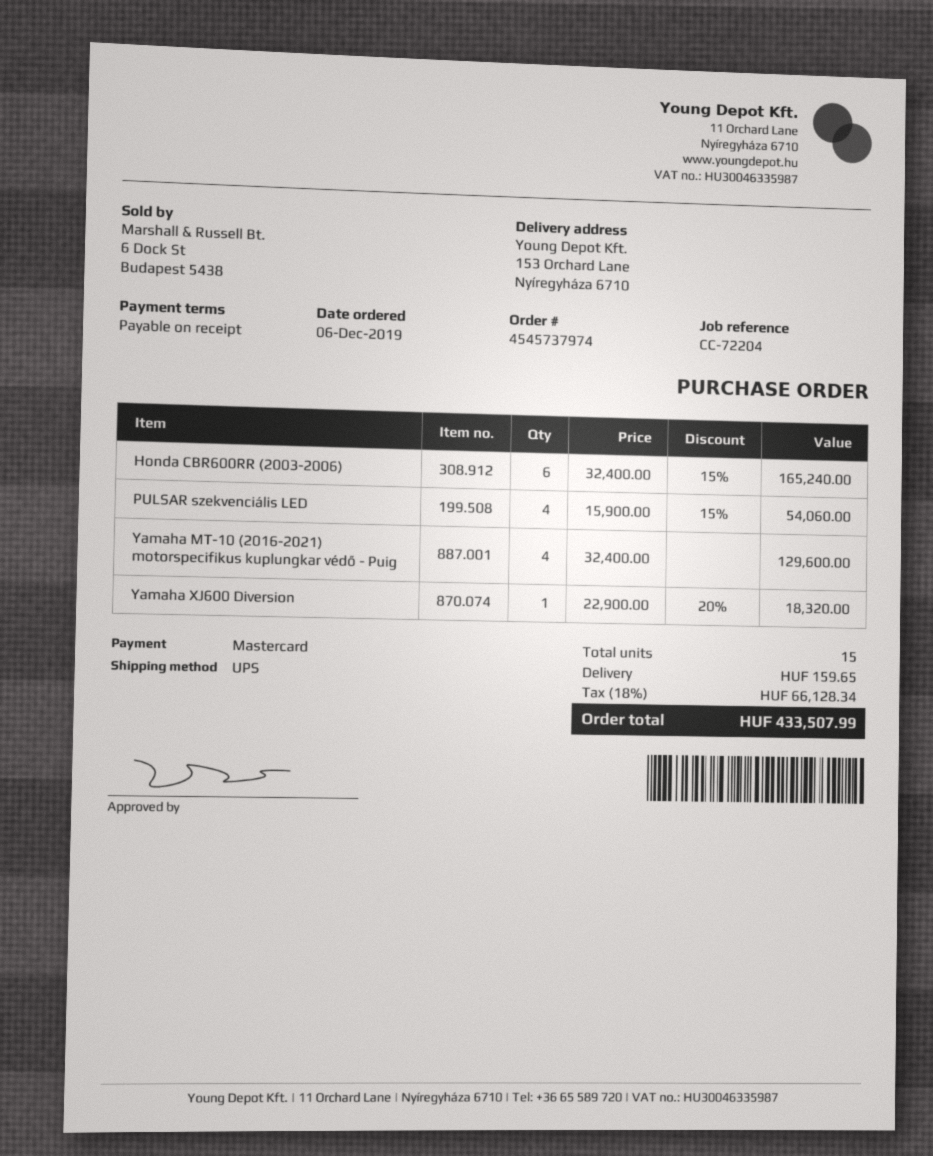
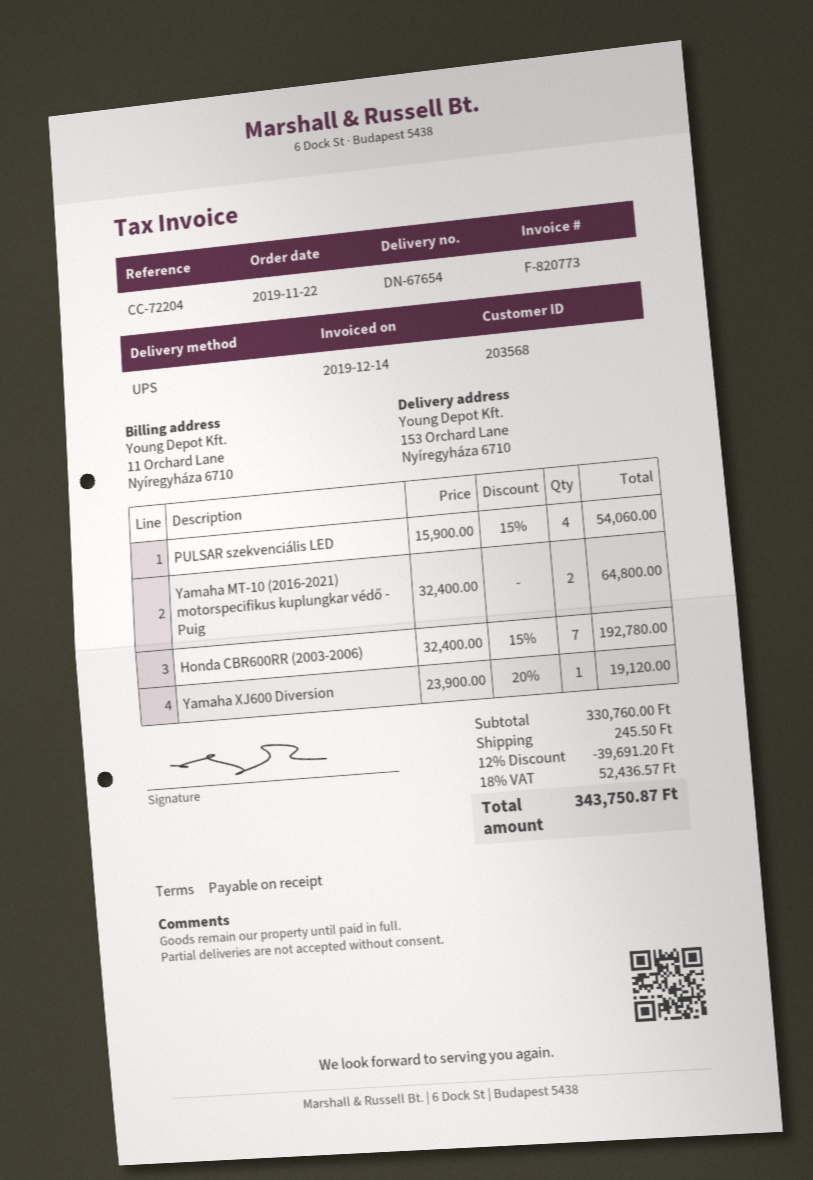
order date: 2019-12-06 -> 2019-11-22
Honda CBR600RR (2003-2006): 6 x 32400.00 - 15% = 165240.00 -> 7 x 32400.00 - 15% = 192780.00
Yamaha MT-10 (2016-2021) motorspecifikus kuplungkar védő - Puig: 4 x 32400.00 = 129600.00 -> 2 x 32400.00 = 64800.00
Yamaha XJ600 Diversion: 1 x 22900.00 - 20% = 18320.00 -> 1 x 23900.00 - 20% = 19120.00
discount: none -> 12% = 39691.20
shipping: 159.65 -> 245.50
tax: 18% = 66128.34 -> 18% = 52436.57
total: 433507.99 -> 343750.87

